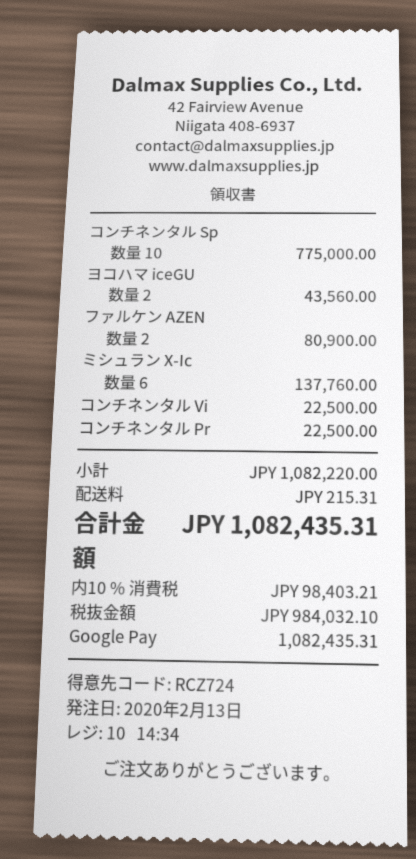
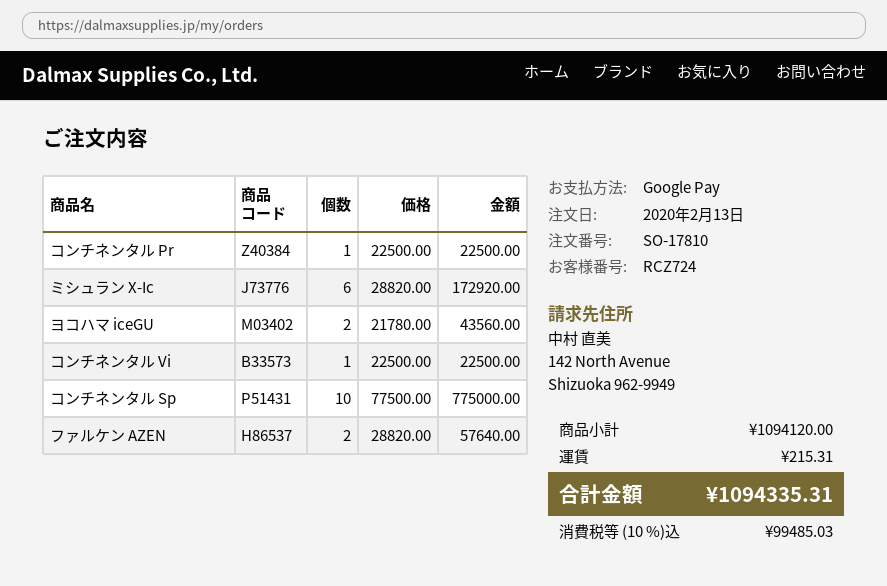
ファルケン AZEN: 2 for 80900.00 -> 2 for 57640.00
ミシュラン X-Ic: 6 for 137760.00 -> 6 for 172920.00
subtotal: 1082220.00 -> 1094120.00
tax: 10% = 98403.21 -> 10% = 99485.03
total: 1082435.31 -> 1094335.31

